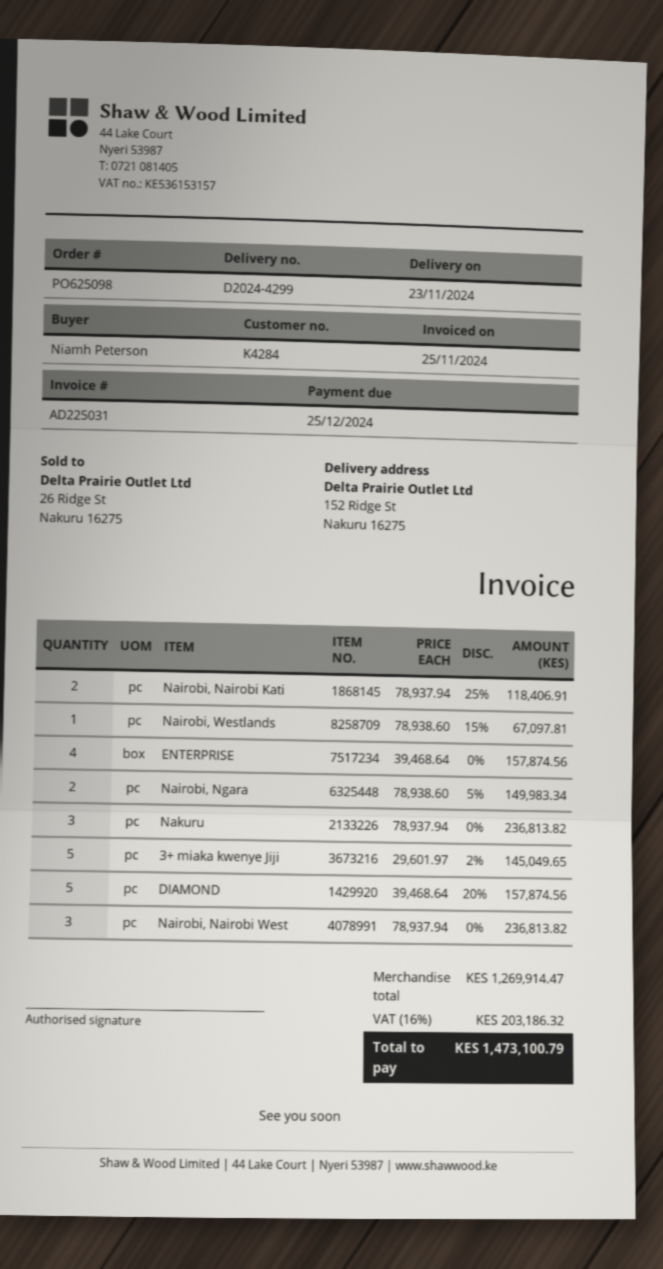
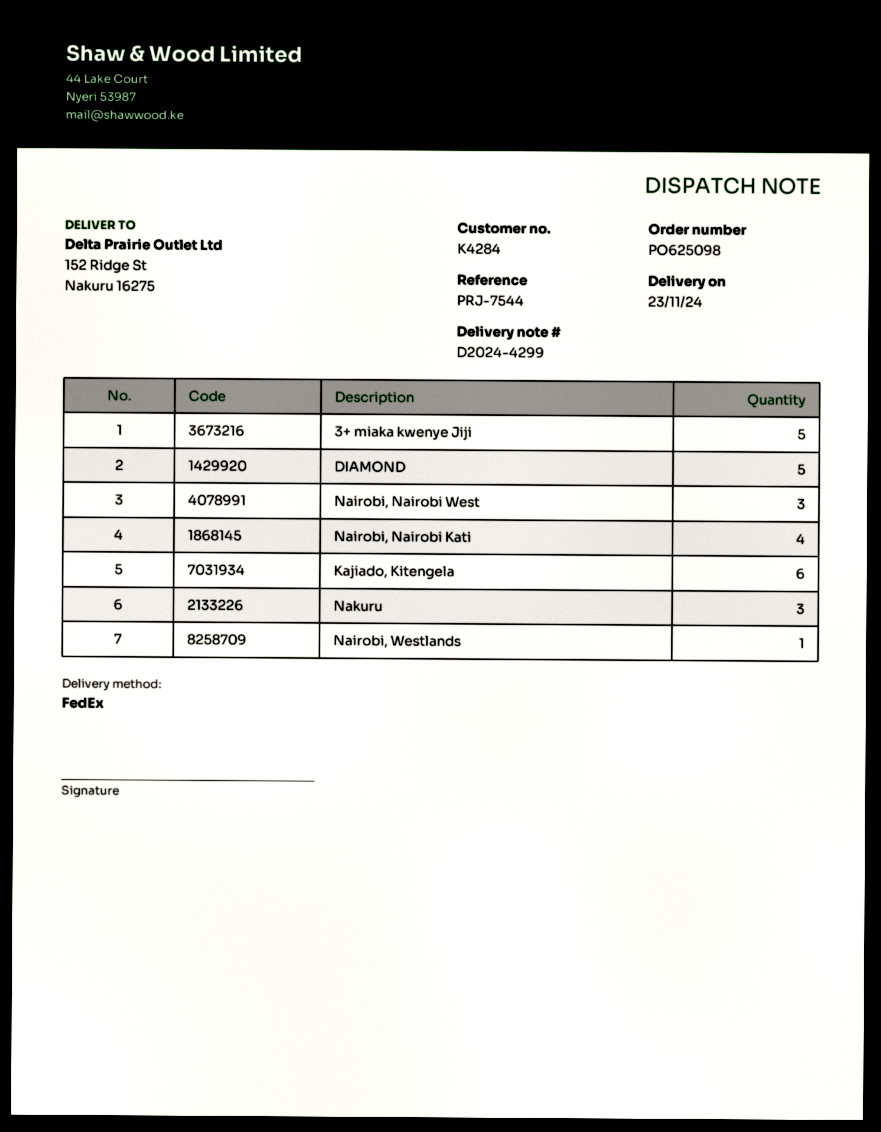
Nairobi, Nairobi Kati: 2 -> 4
ENTERPRISE: 4 -> none
Nairobi, Ngara: 2 -> none
Kajiado, Kitengela: none -> 6

